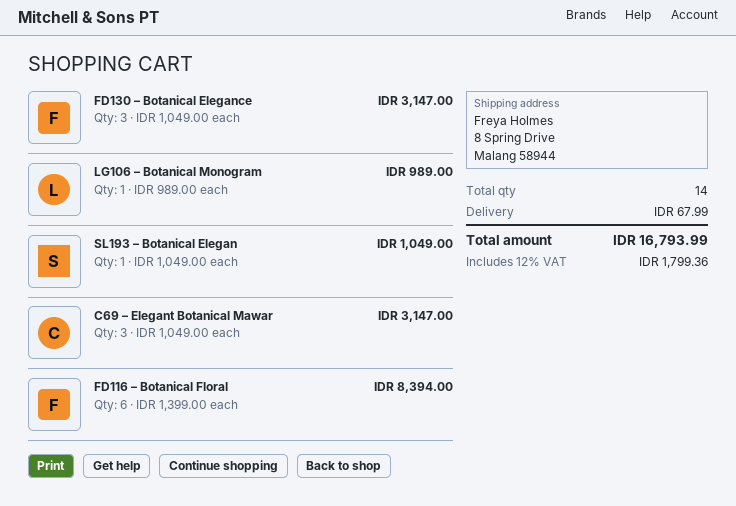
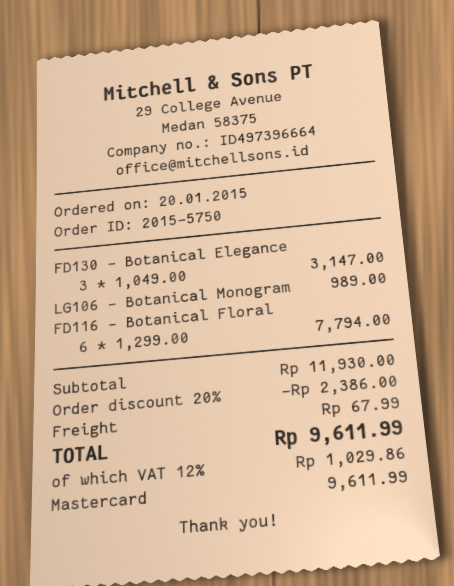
SL193 – Botanical Elegan: 1 x 1049.00 = 1049.00 -> none
C69 – Elegant Botanical Mawar: 3 x 1049.00 = 3147.00 -> none
FD116 – Botanical Floral: 6 x 1399.00 = 8394.00 -> 6 x 1299.00 = 7794.00
discount: none -> 20% = 2386.00
tax: 12% = 1799.36 -> 12% = 1029.86
total: 16793.99 -> 9611.99

